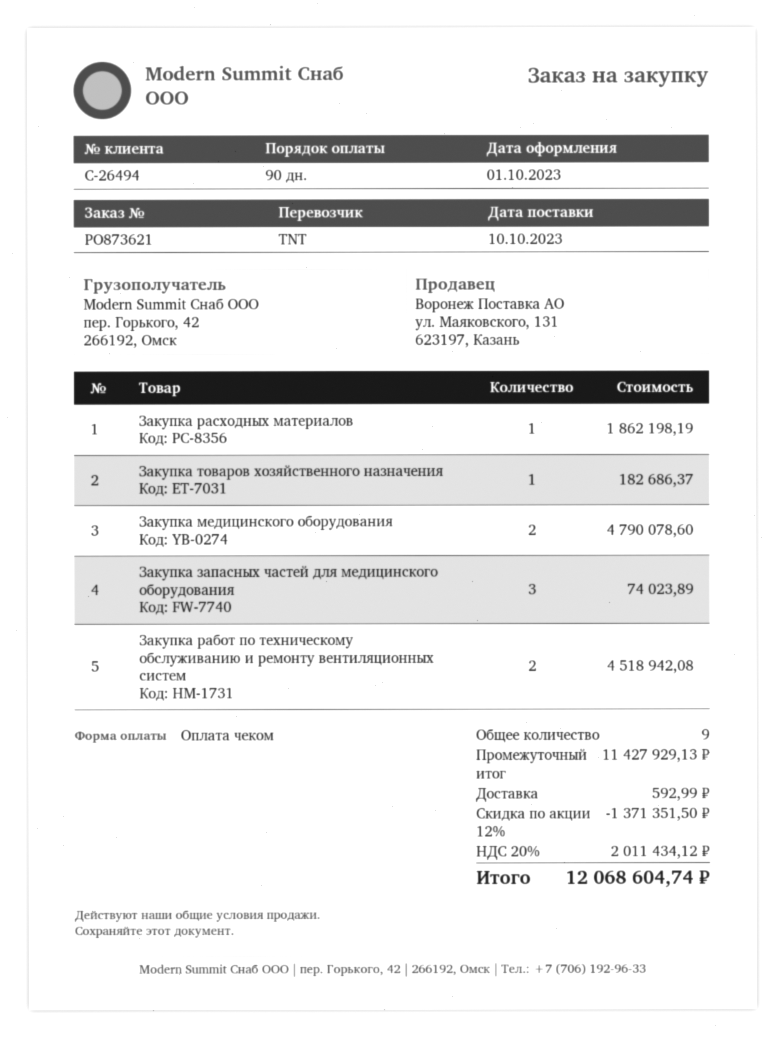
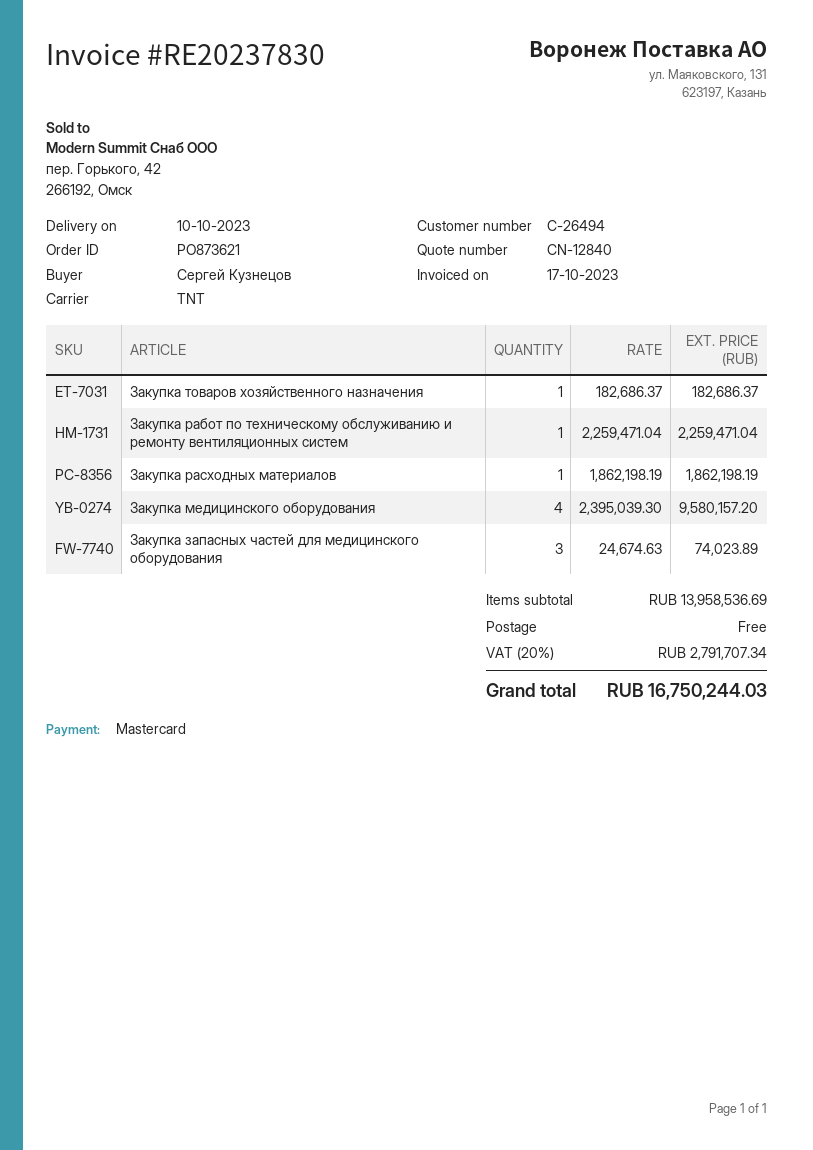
payment method: cheque -> Mastercard
Закупка медицинского оборудования: 2 for 4790078.60 -> 4 for 9580157.20
Закупка работ по техническому обслуживанию и ремонту вентиляционных систем: 2 for 4518942.08 -> 1 for 2259471.04
subtotal: 11427929.13 -> 13958536.69
discount: 12% = 1371351.50 -> none
shipping: 592.99 -> 0.00
tax: 20% = 2011434.12 -> 20% = 2791707.34
total: 12068604.74 -> 16750244.03

